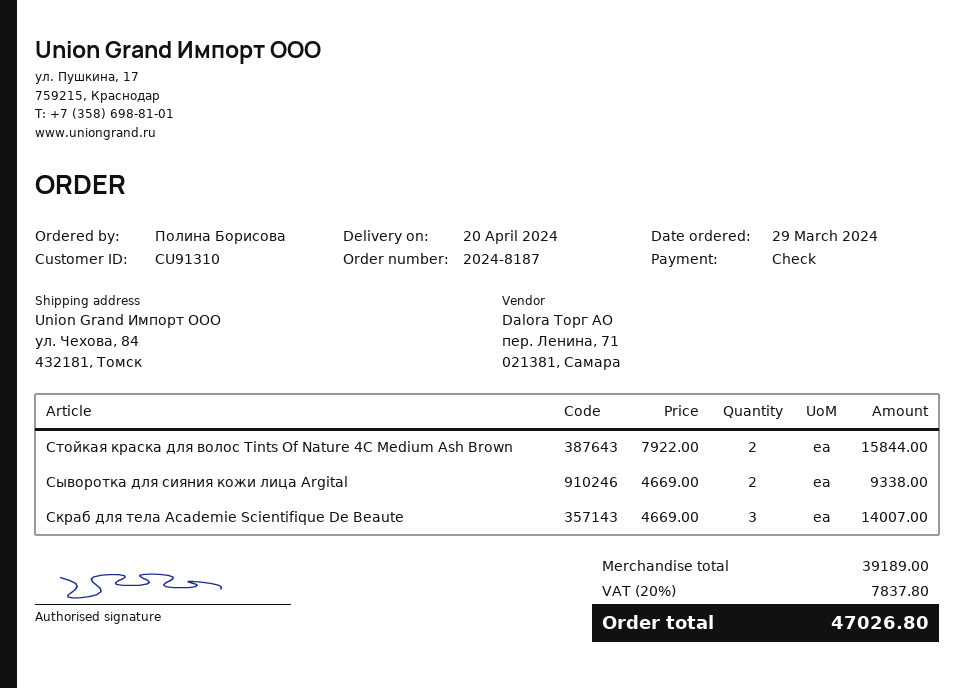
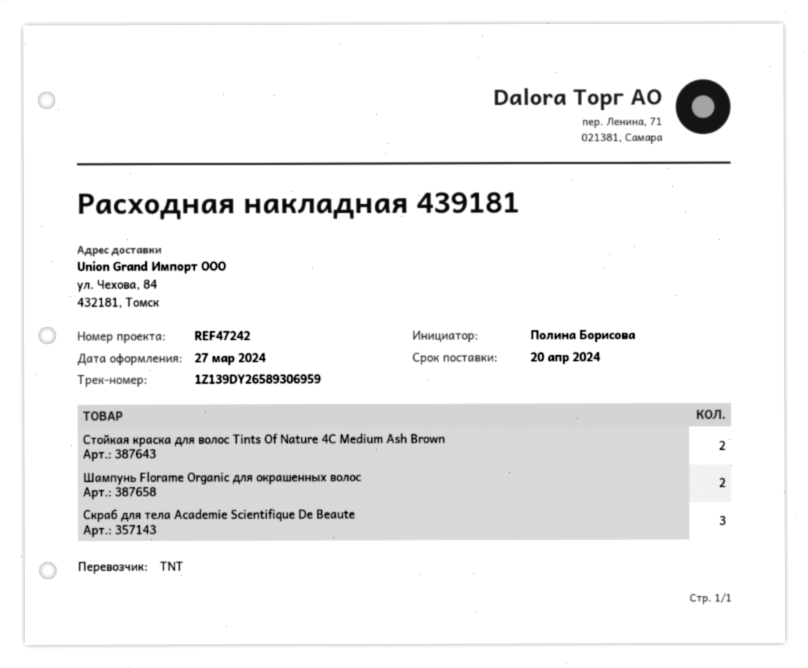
order date: 2024-03-29 -> 2024-03-27
Сыворотка для сияния кожи лица Argital: 2 -> none
Шампунь Florame Organic для окрашенных волос: none -> 2

